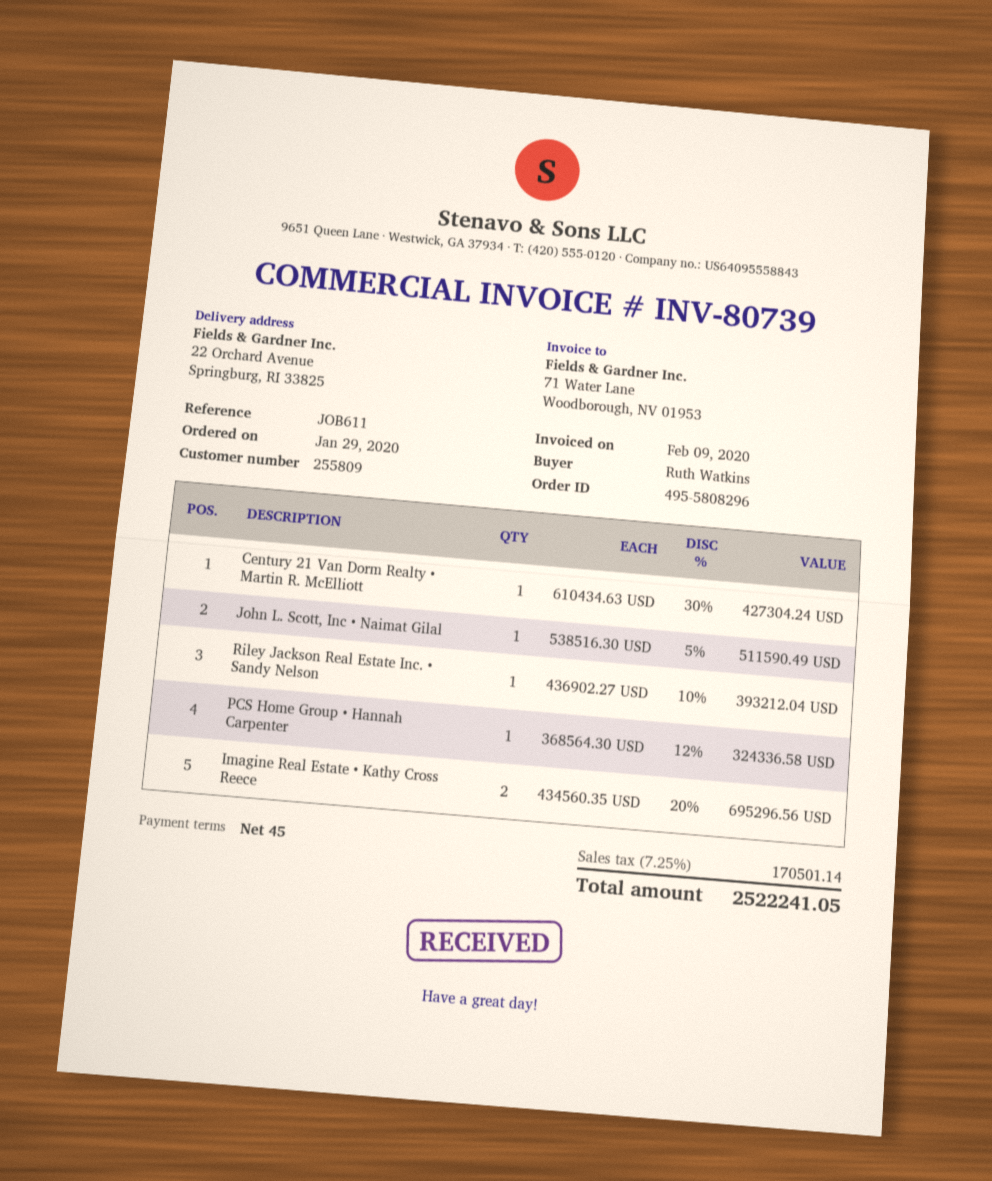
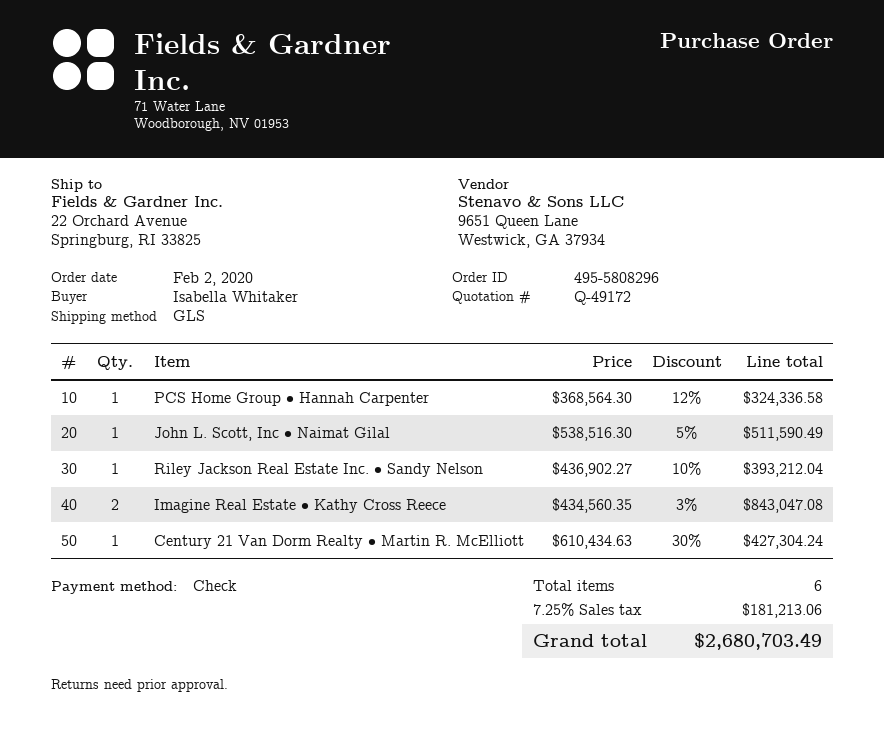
order date: 2020-01-29 -> 2020-02-02
ordered by: Ruth Watkins -> Isabella Whitaker
Imagine Real Estate • Kathy Cross Reece: 2 x 434560.35 - 20% = 695296.56 -> 2 x 434560.35 - 3% = 843047.08
tax: 7.25% = 170501.14 -> 7.25% = 181213.06
total: 2522241.05 -> 2680703.49

